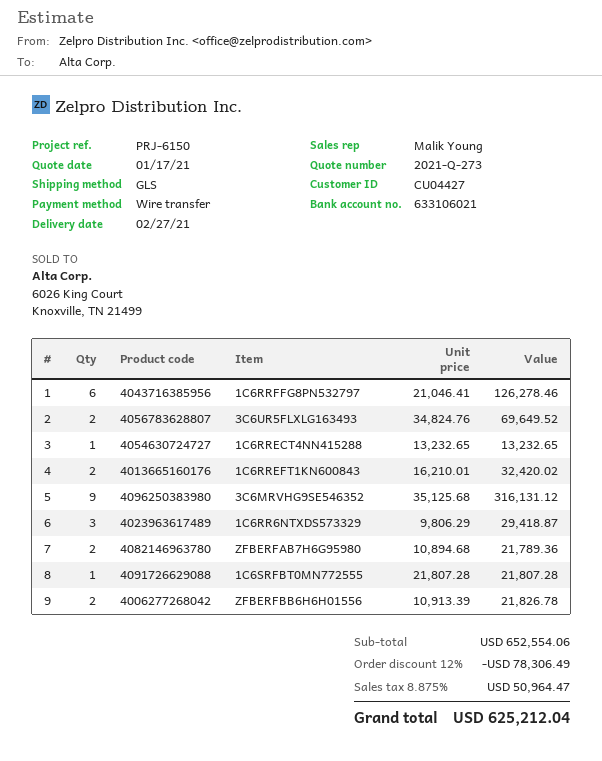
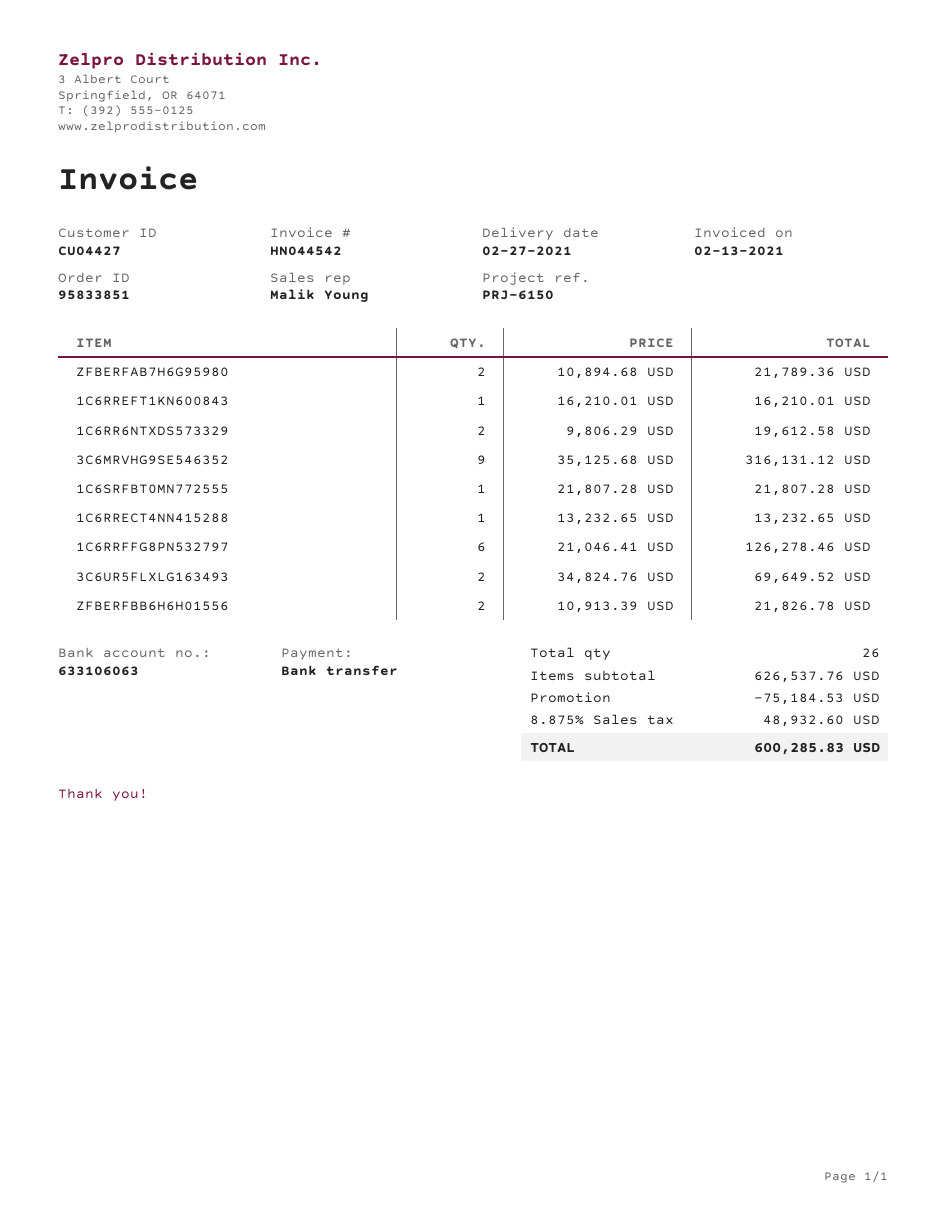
bank account: 633106021 -> 633106063
1C6RREFT1KN600843: 2 x 16210.01 = 32420.02 -> 1 x 16210.01 = 16210.01
1C6RR6NTXDS573329: 3 x 9806.29 = 29418.87 -> 2 x 9806.29 = 19612.58
subtotal: 652554.06 -> 626537.76
discount: 78306.49 -> 75184.53
tax: 8.875% = 50964.47 -> 8.875% = 48932.60
total: 625212.04 -> 600285.83

